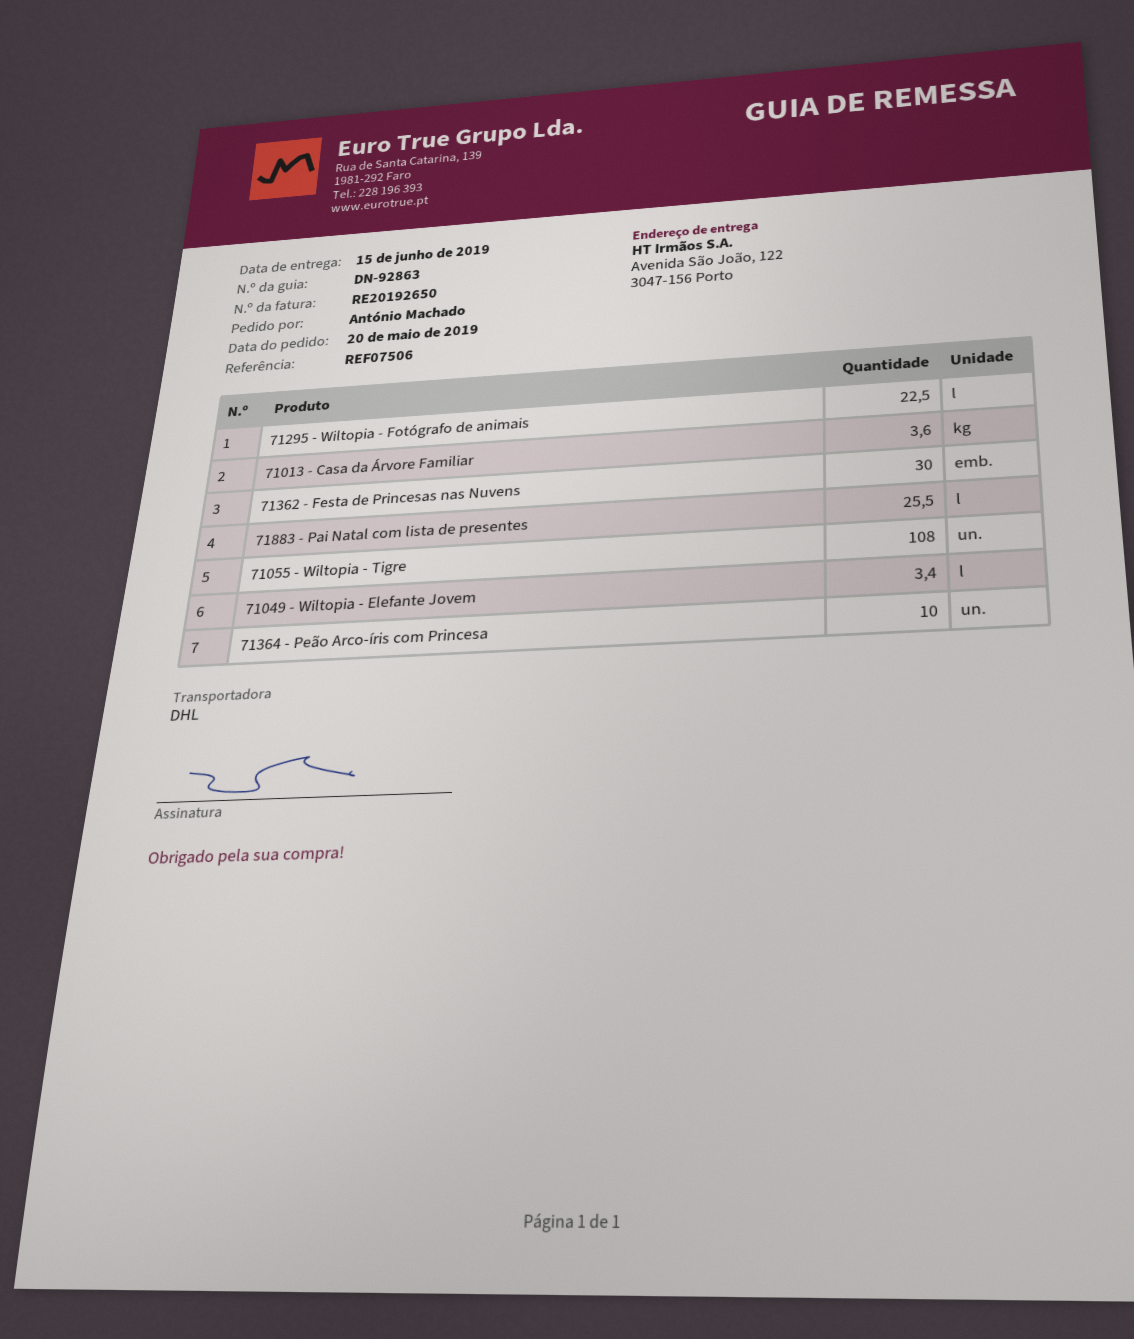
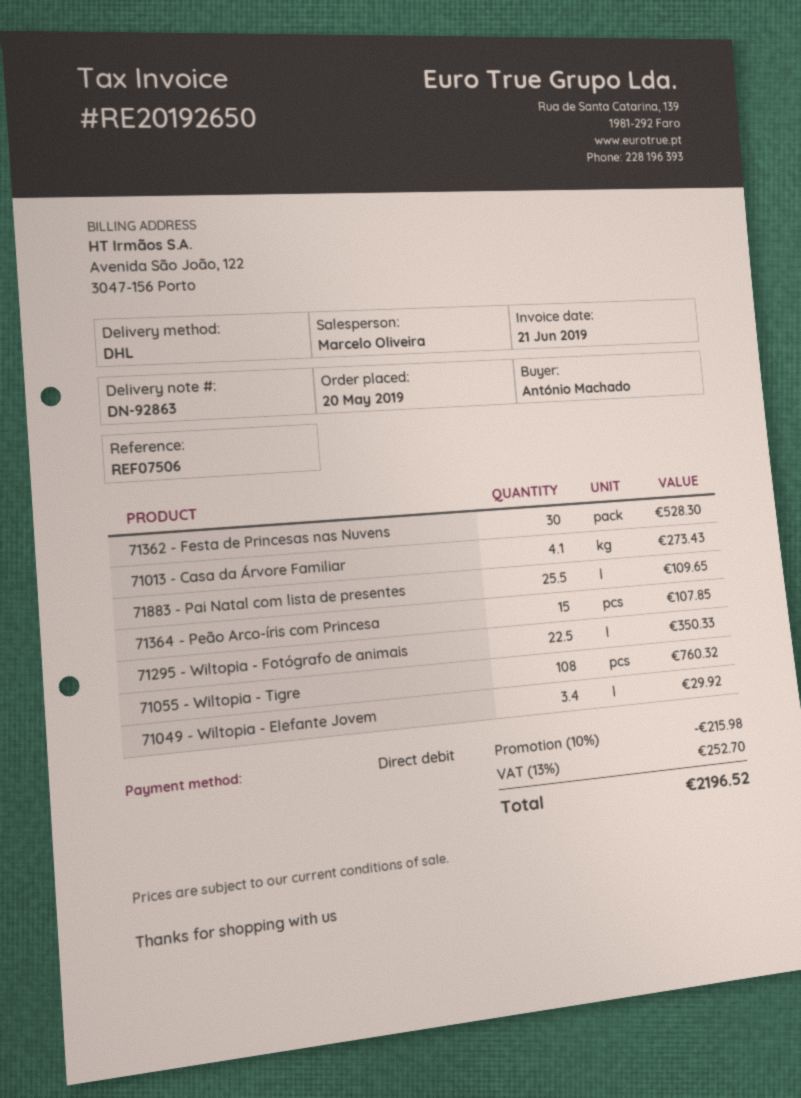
71013 - Casa da Árvore Familiar: 3.6 -> 4.1
71364 - Peão Arco-íris com Princesa: 10 -> 15

